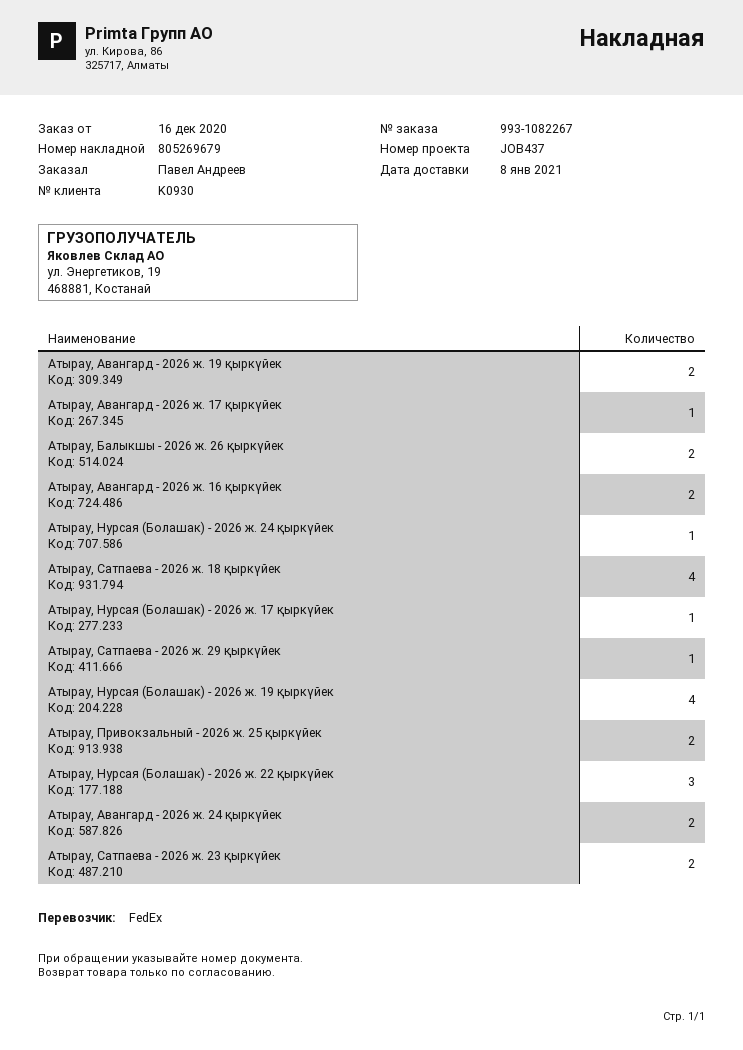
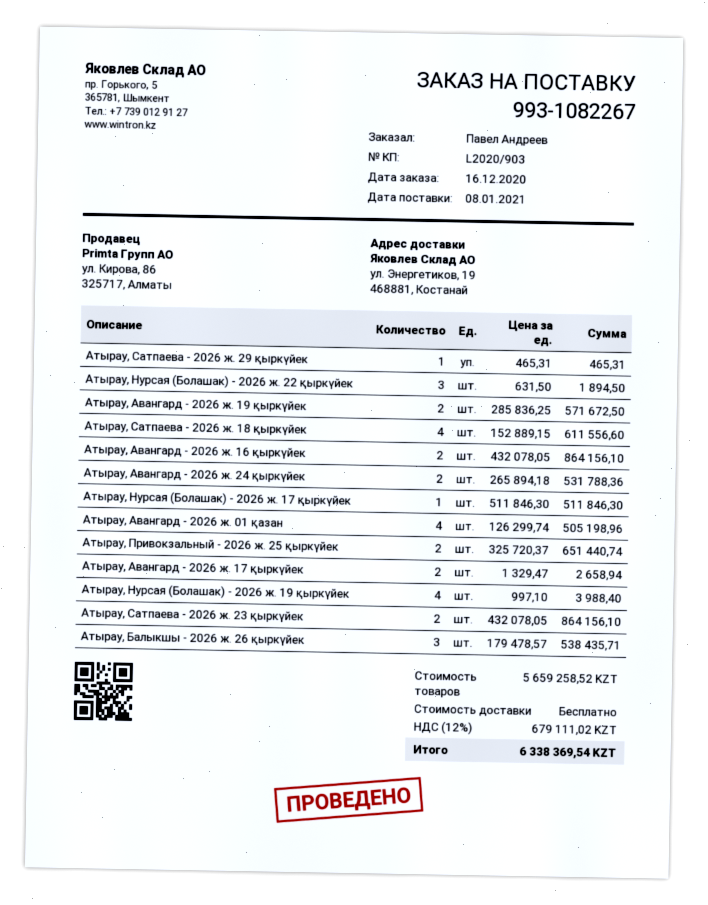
Атырау, Авангард - 2026 ж. 17 қыркүйек: 1 -> 2
Атырау, Балыкшы - 2026 ж. 26 қыркүйек: 2 -> 3
Атырау, Нурсая (Болашак) - 2026 ж. 24 қыркүйек: 1 -> none
Атырау, Авангард - 2026 ж. 01 қазан: none -> 4

